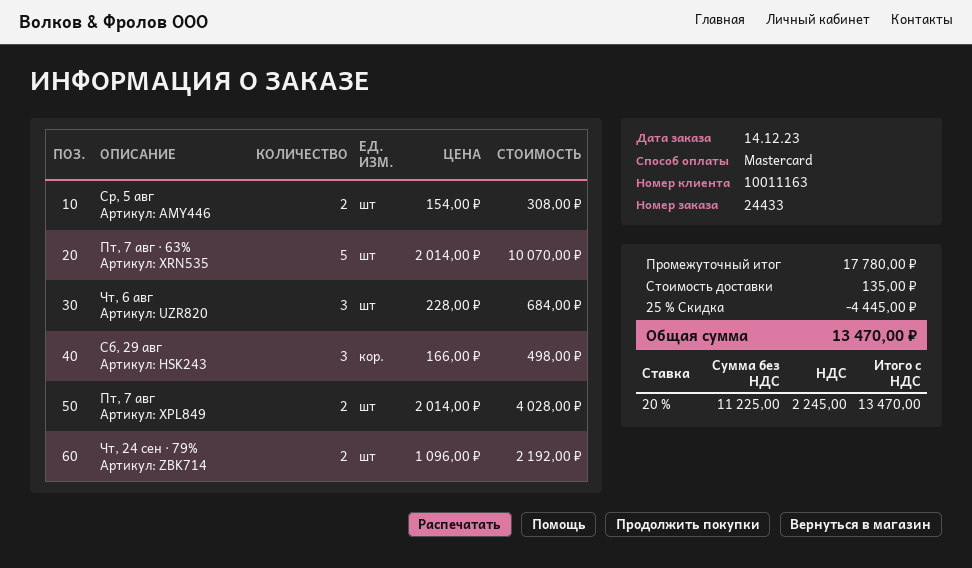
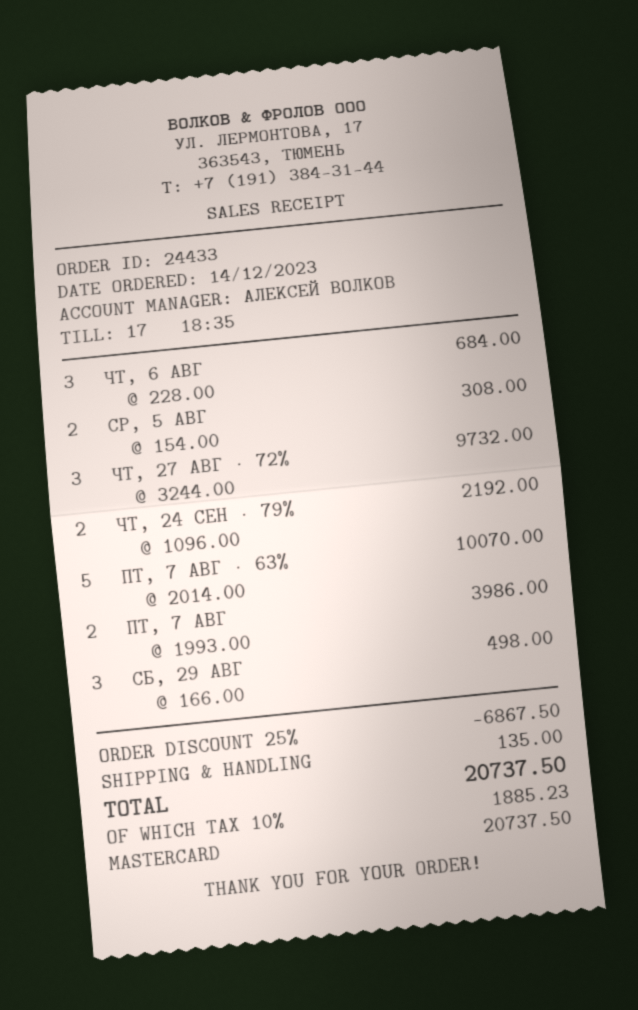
Пт, 7 авг: 2 x 2014.00 = 4028.00 -> 2 x 1993.00 = 3986.00
ЧТ, 27 АВГ · 72%: none -> 3 x 3244.00 = 9732.00
discount: 25% = 4445.00 -> 25% = 6867.50
tax: 20% = 2245.00 -> 10% = 1885.23
total: 13470.00 -> 20737.50

